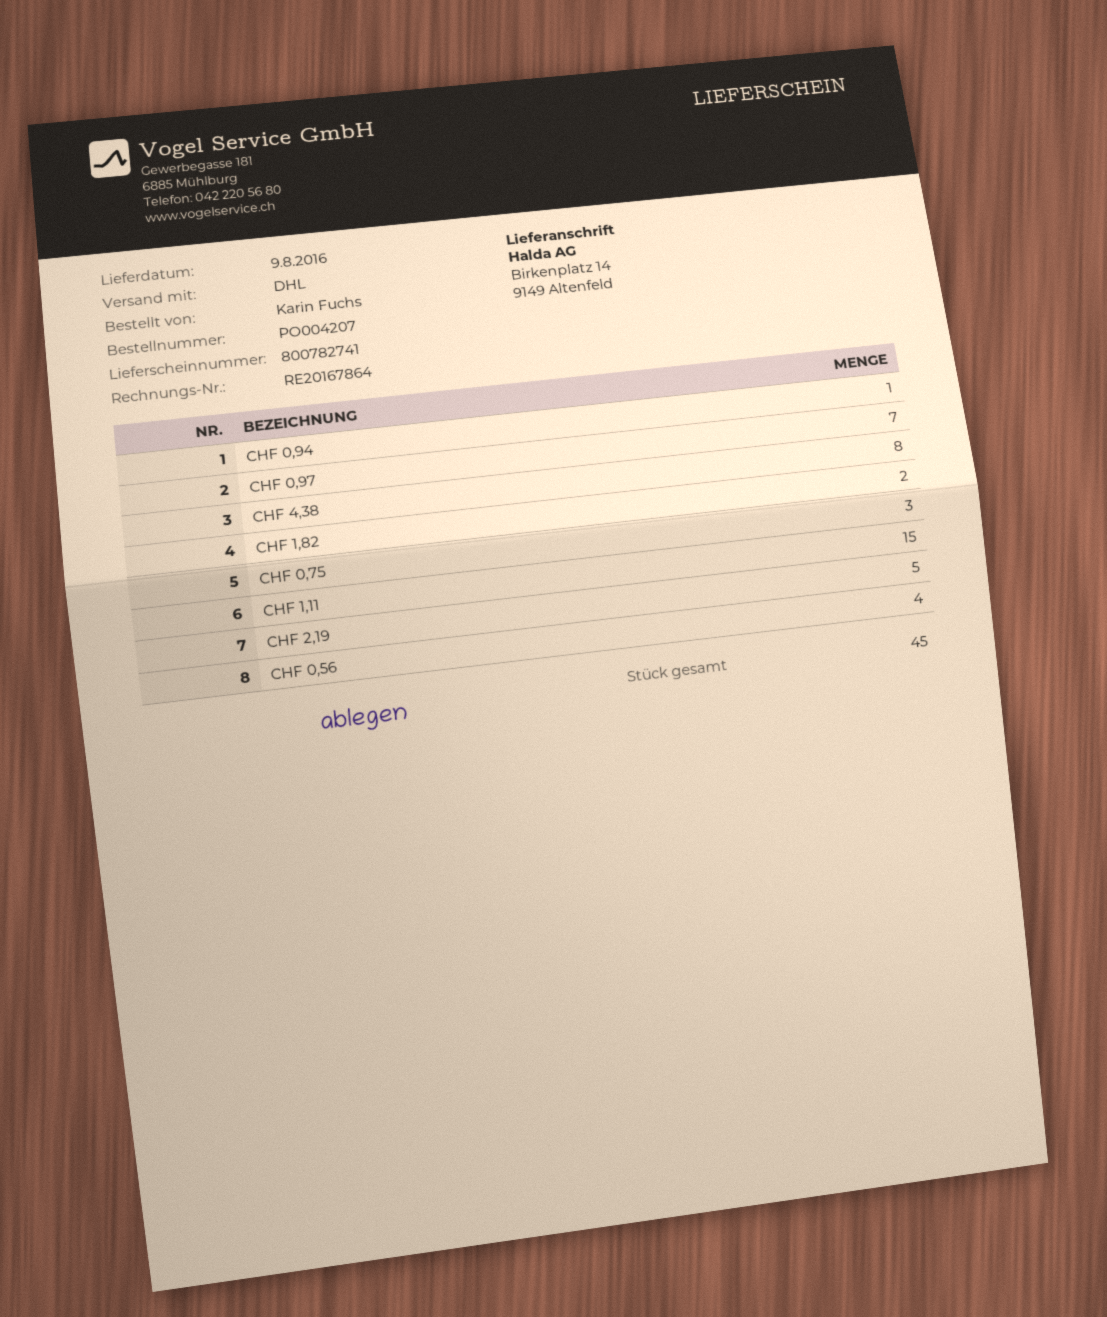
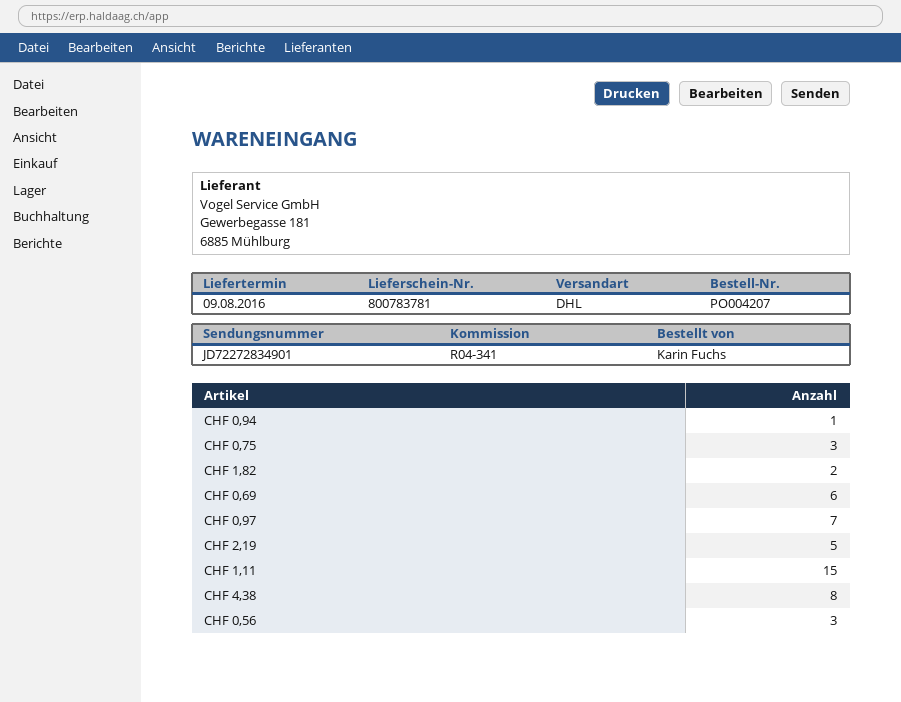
delivery note number: 800782741 -> 800783781
CHF 0,56: 4 -> 3
CHF 0,69: none -> 6

